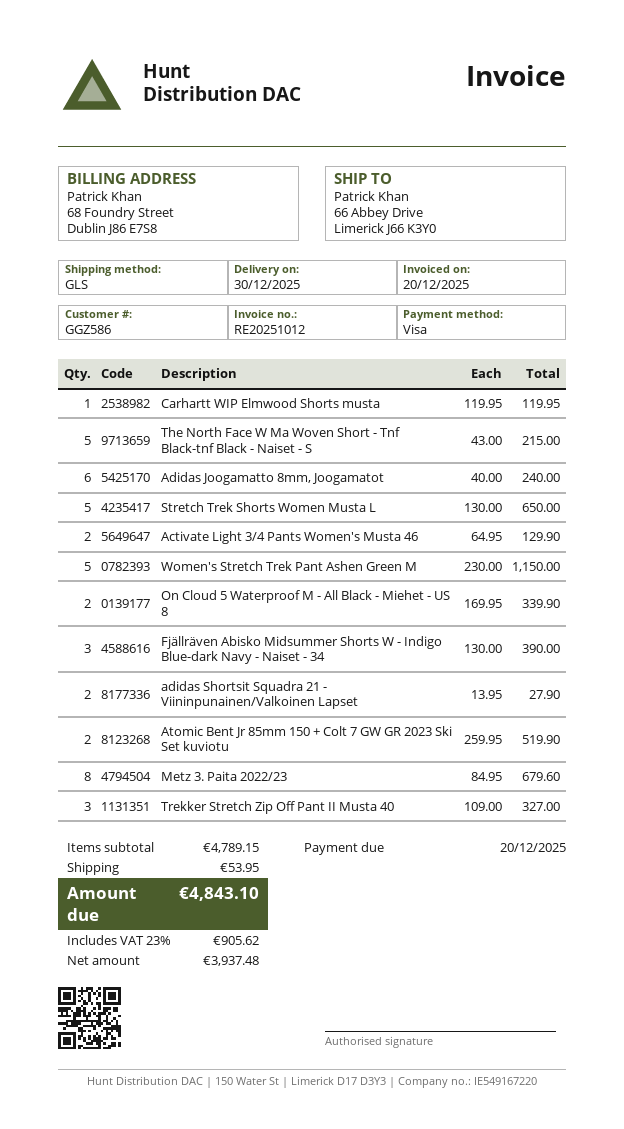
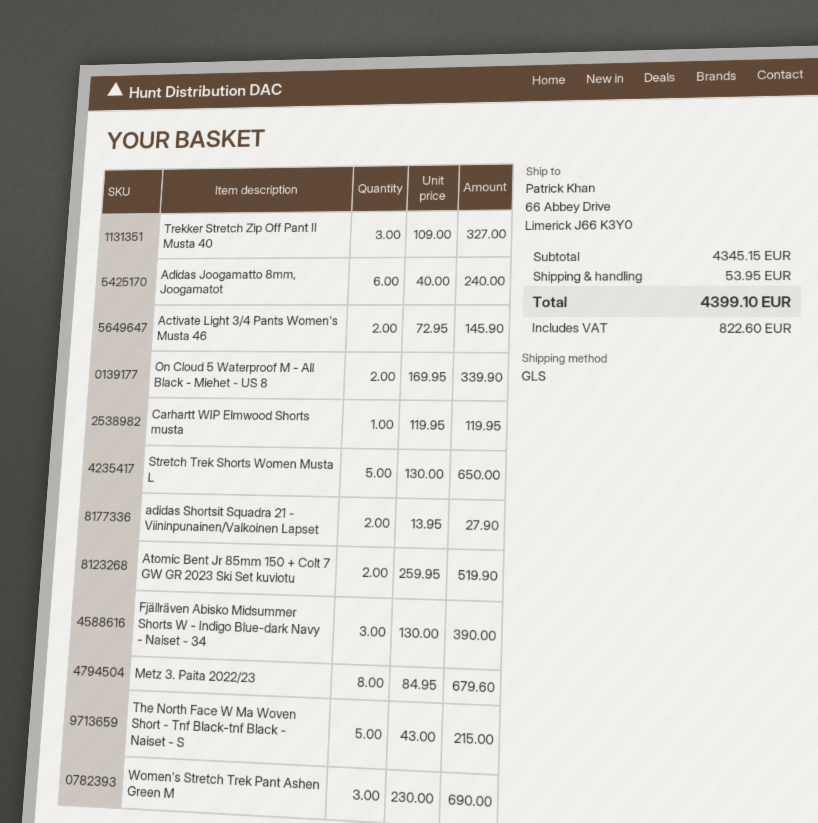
Activate Light 3/4 Pants Women's Musta 46: 2 x 64.95 = 129.90 -> 2 x 72.95 = 145.90
Women's Stretch Trek Pant Ashen Green M: 5 x 230.00 = 1150.00 -> 3 x 230.00 = 690.00
subtotal: 4789.15 -> 4345.15
tax: 905.62 -> 822.60
total: 4843.10 -> 4399.10

